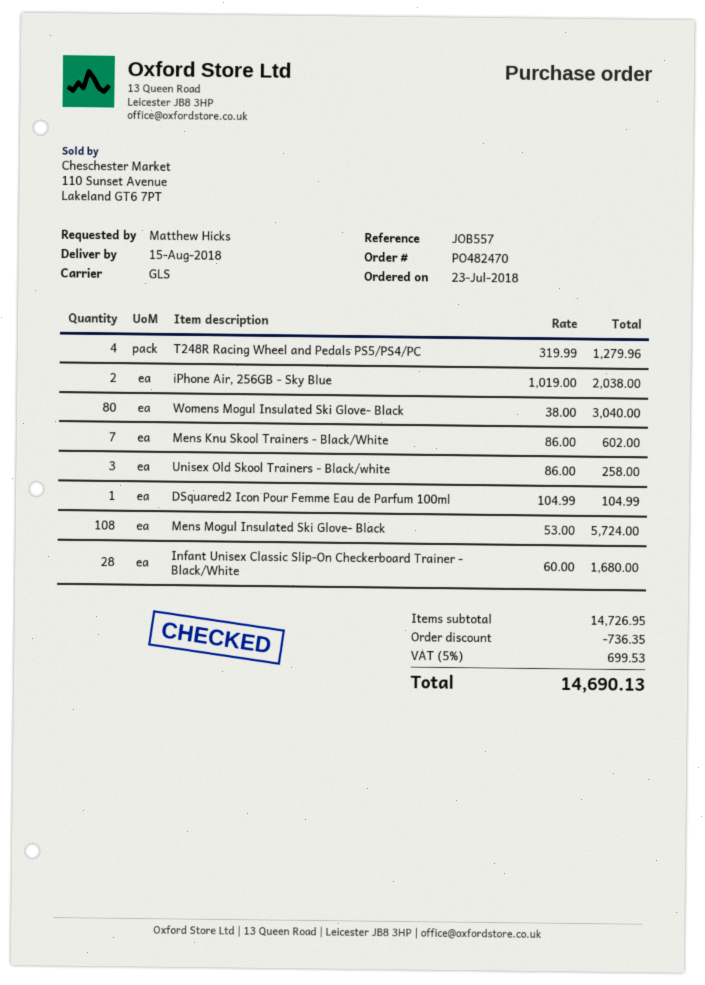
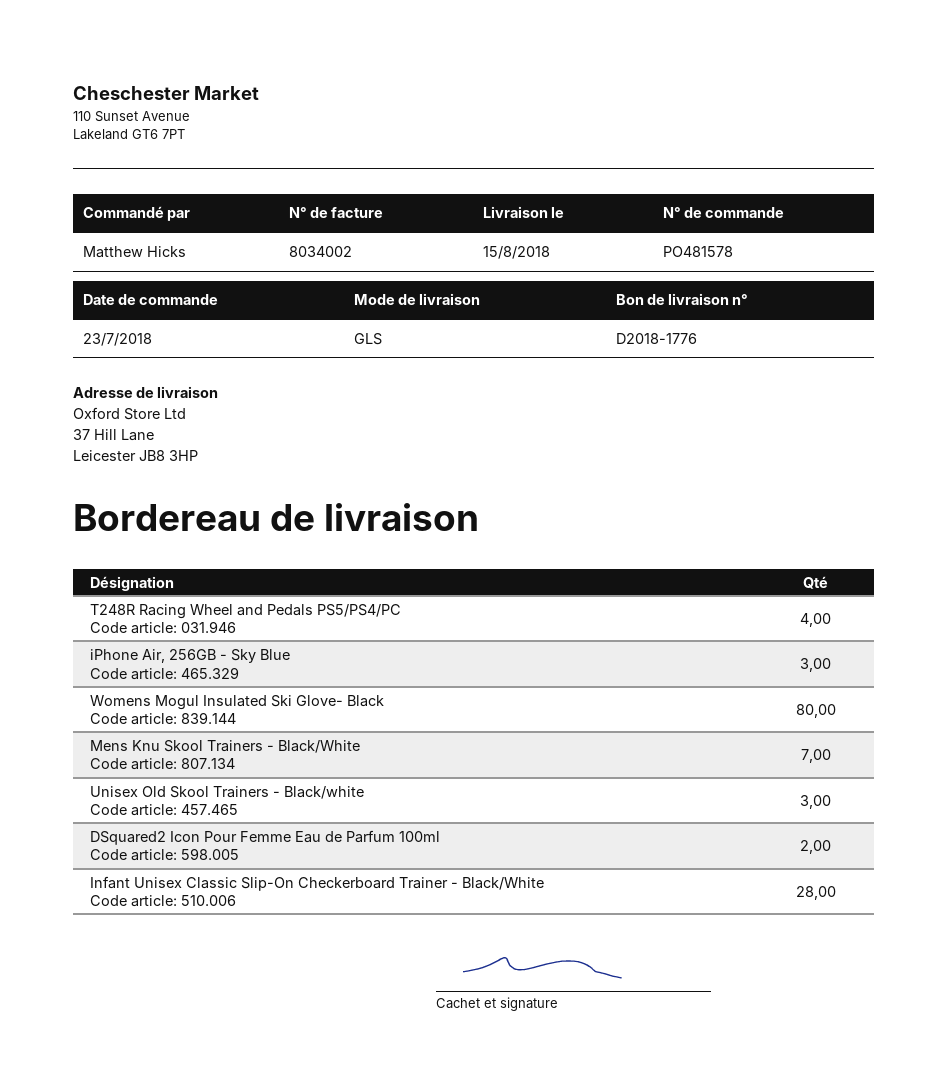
order number: PO482470 -> PO481578
iPhone Air, 256GB - Sky Blue: 2 -> 3
DSquared2 Icon Pour Femme Eau de Parfum 100ml: 1 -> 2
Mens Mogul Insulated Ski Glove- Black: 108 -> none

